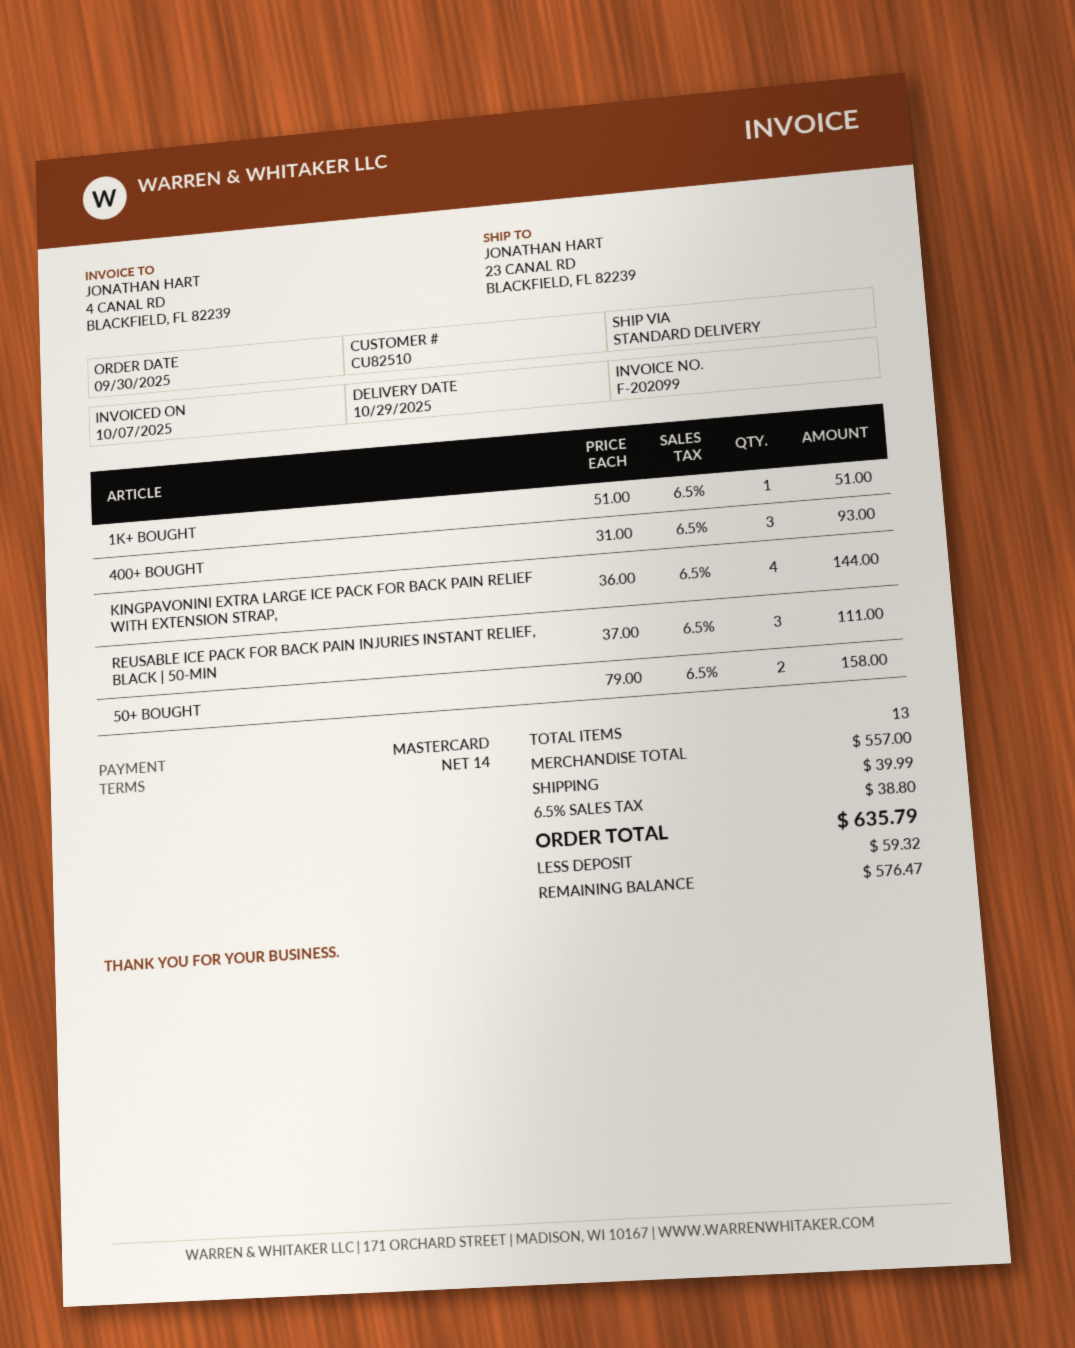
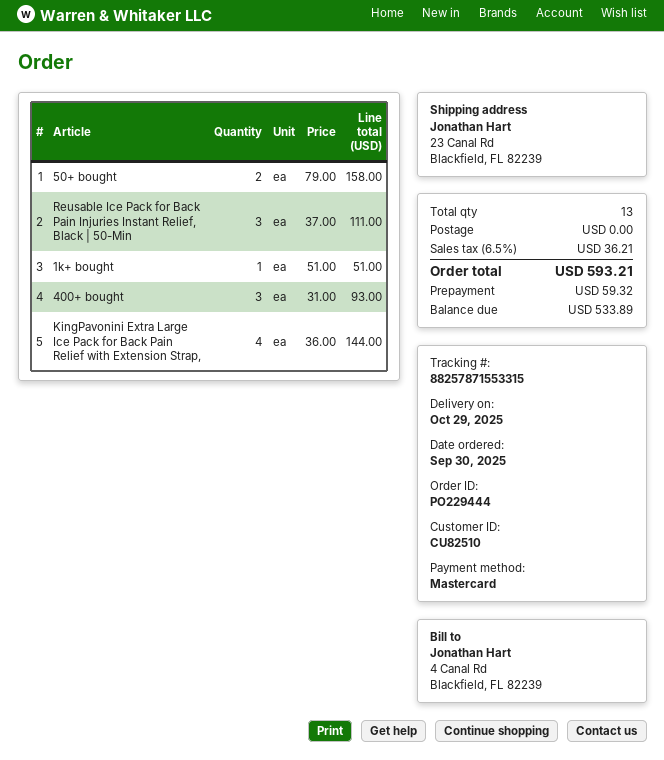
shipping: 39.99 -> 0.00
tax: 6.5% = 38.80 -> 6.5% = 36.21
total: 635.79 -> 593.21
balance: 576.47 -> 533.89

